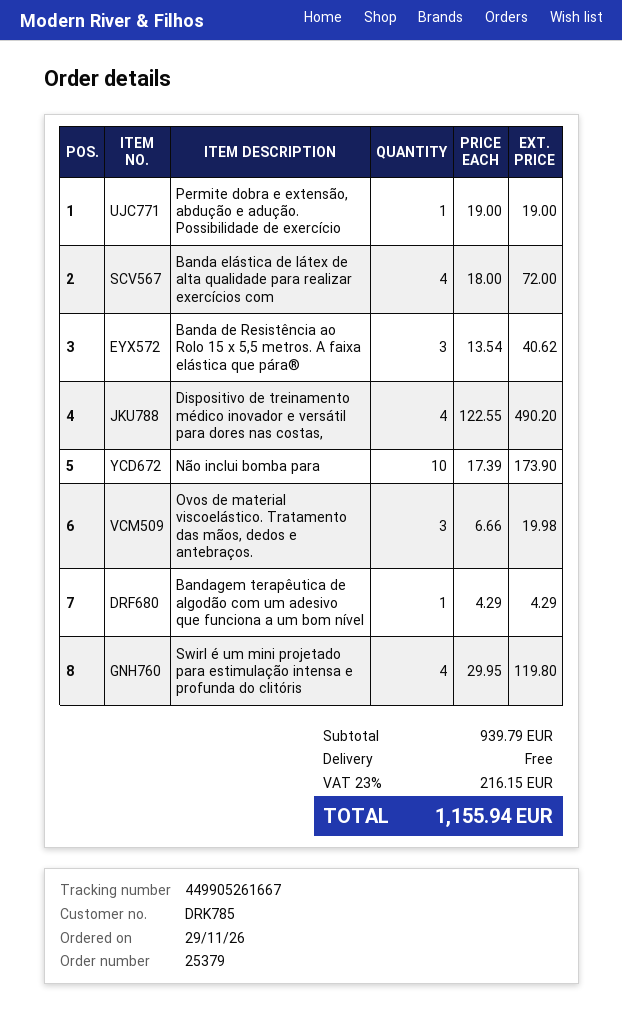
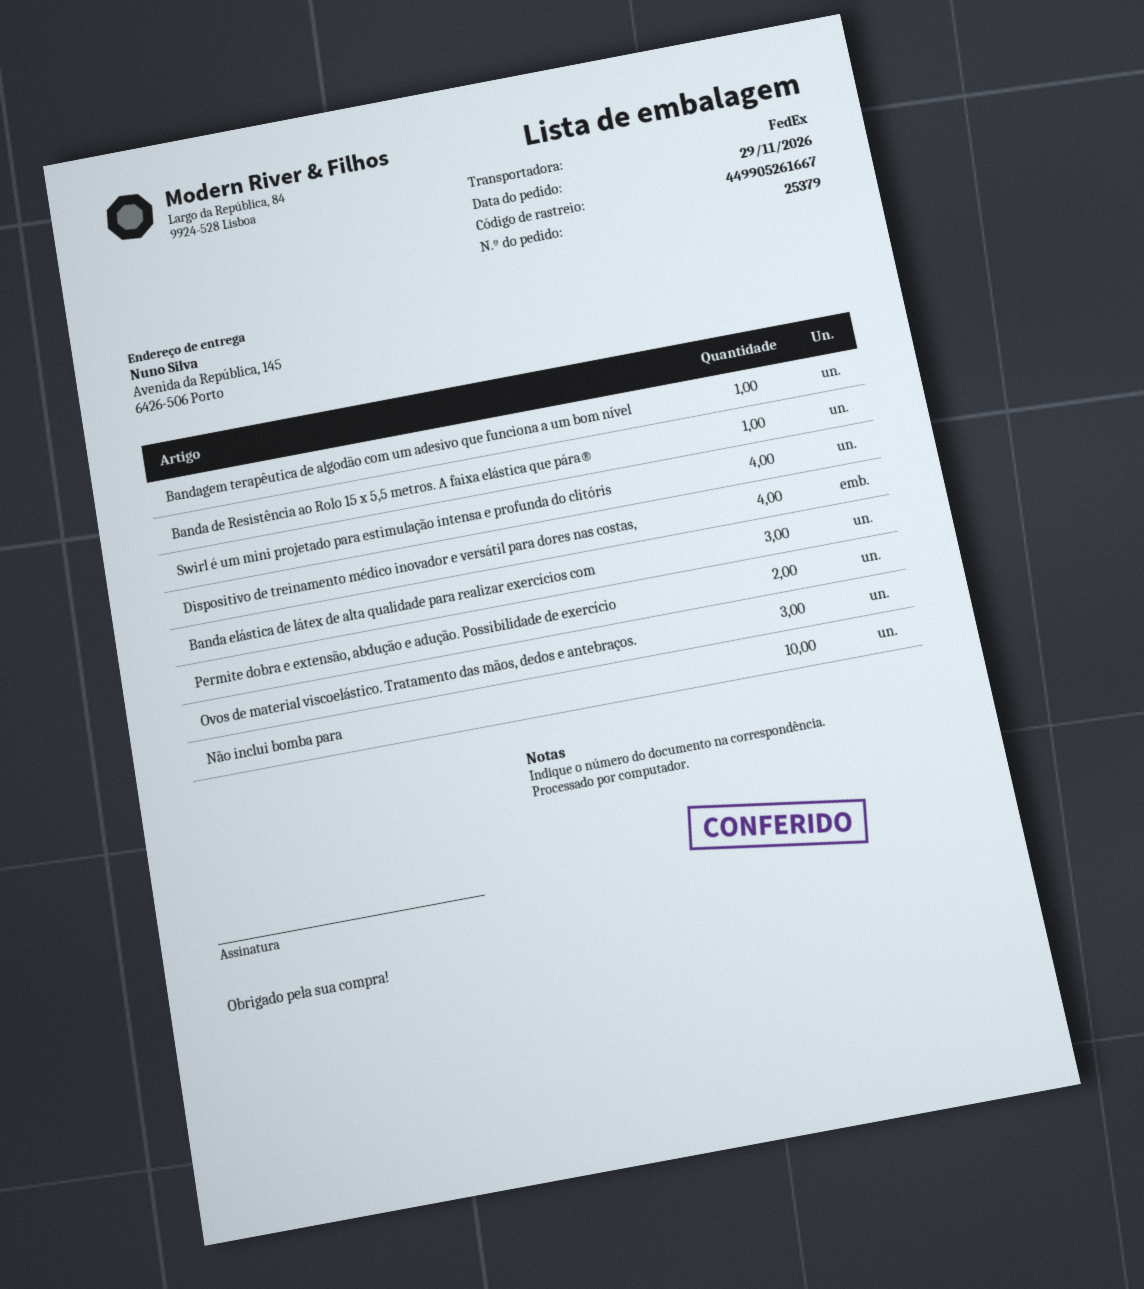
Permite dobra e extensão, abdução e adução. Possibilidade de exercício: 1 -> 2
Banda elástica de látex de alta qualidade para realizar exercícios com: 4 -> 3
Banda de Resistência ao Rolo 15 x 5,5 metros. A faixa elástica que pára®: 3 -> 1

